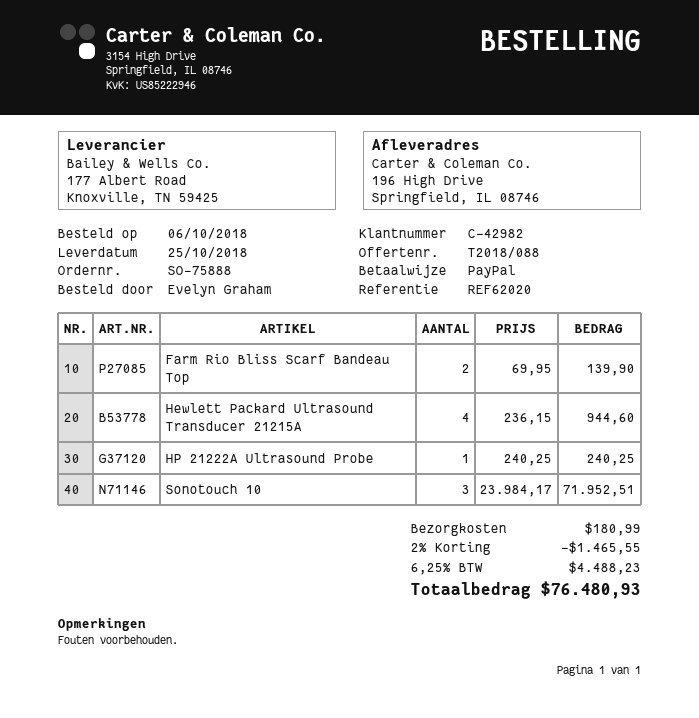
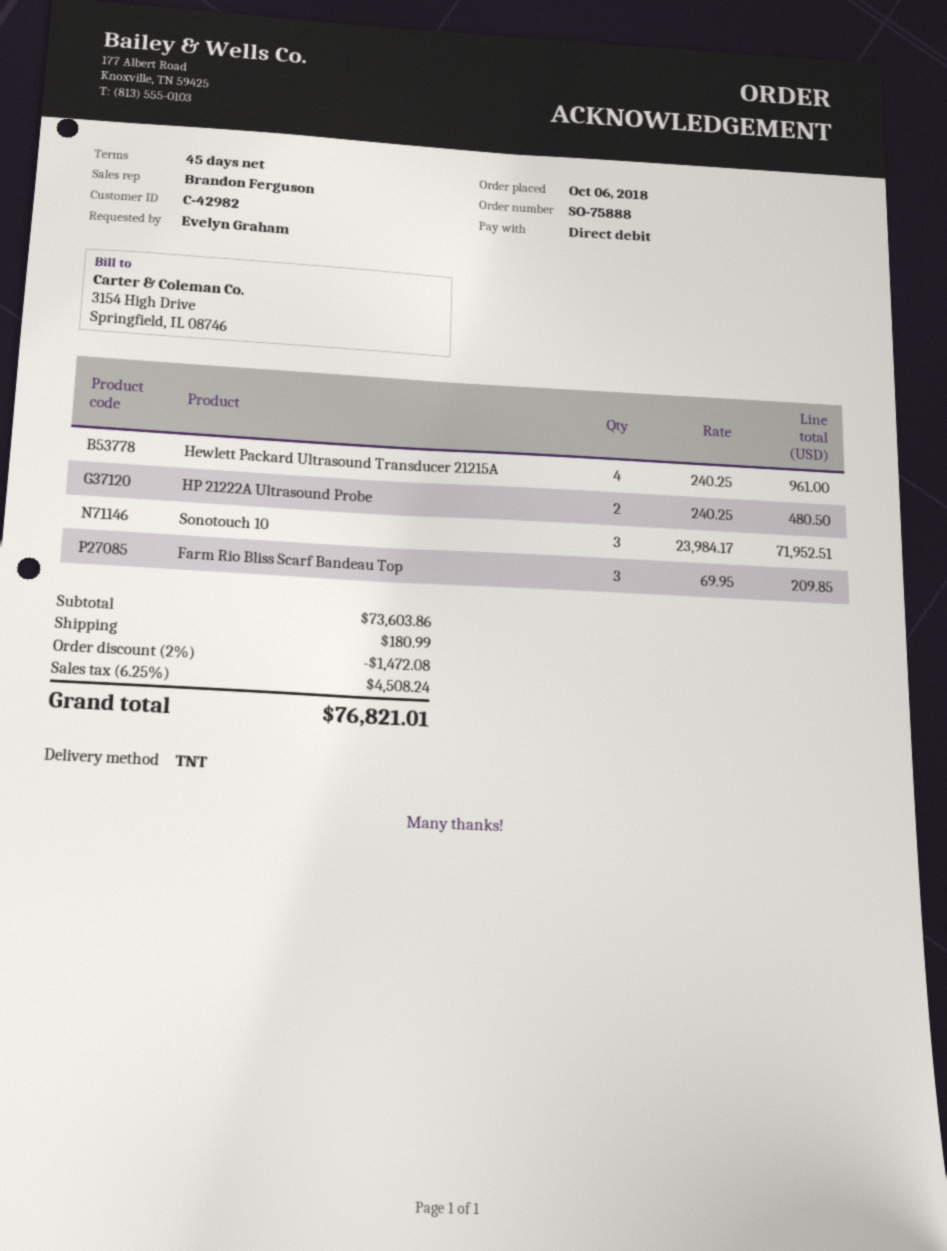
payment method: PayPal -> direct debit
Farm Rio Bliss Scarf Bandeau Top: 2 x 69.95 = 139.90 -> 3 x 69.95 = 209.85
Hewlett Packard Ultrasound Transducer 21215A: 4 x 236.15 = 944.60 -> 4 x 240.25 = 961.00
HP 21222A Ultrasound Probe: 1 x 240.25 = 240.25 -> 2 x 240.25 = 480.50
discount: 2% = 1465.55 -> 2% = 1472.08
tax: 6.25% = 4488.23 -> 6.25% = 4508.24
total: 76480.93 -> 76821.01

